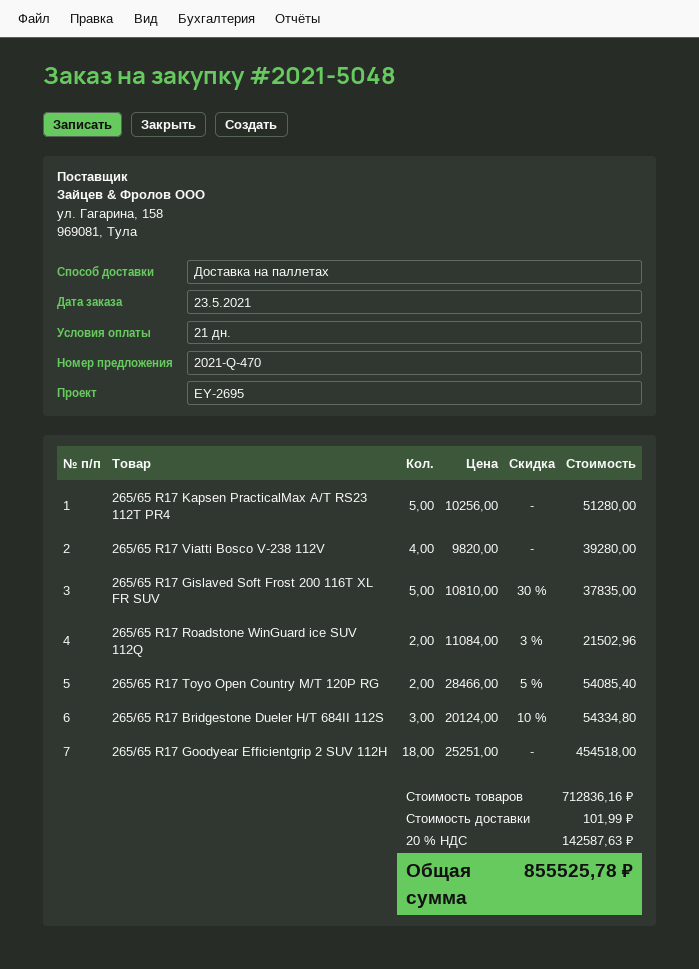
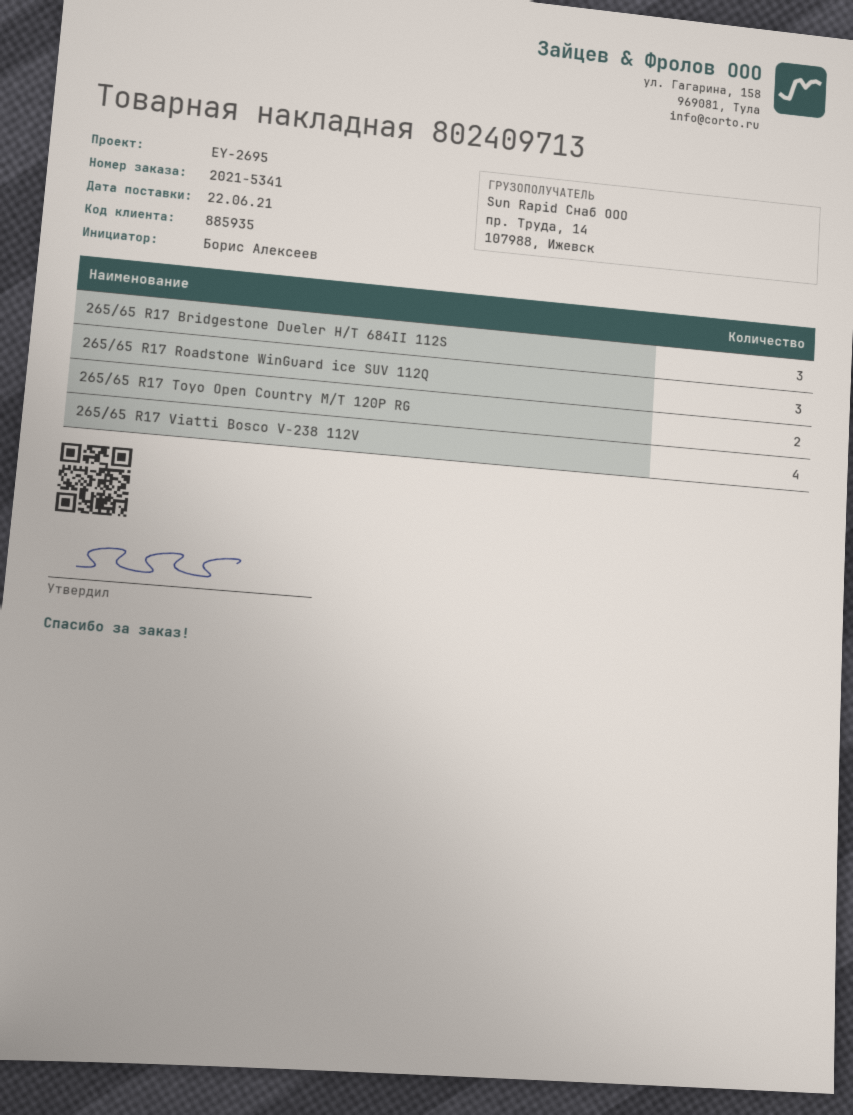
order number: 2021-5048 -> 2021-5341
265/65 R17 Kapsen PracticalMax A/T RS23 112T PR4: 5 -> none
265/65 R17 Gislaved Soft Frost 200 116T XL FR SUV: 5 -> none
265/65 R17 Roadstone WinGuard ice SUV 112Q: 2 -> 3
265/65 R17 Goodyear Efficientgrip 2 SUV 112H: 18 -> none

